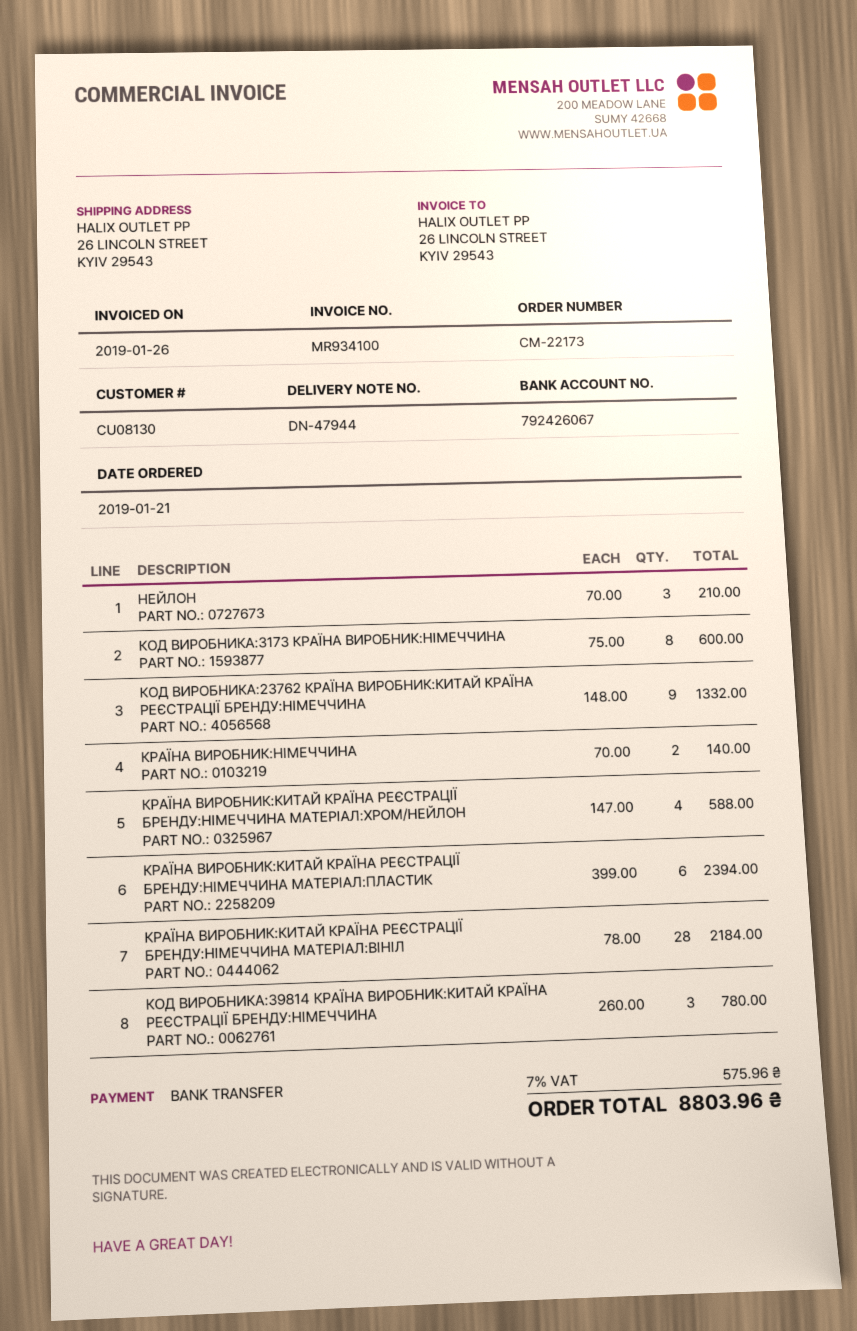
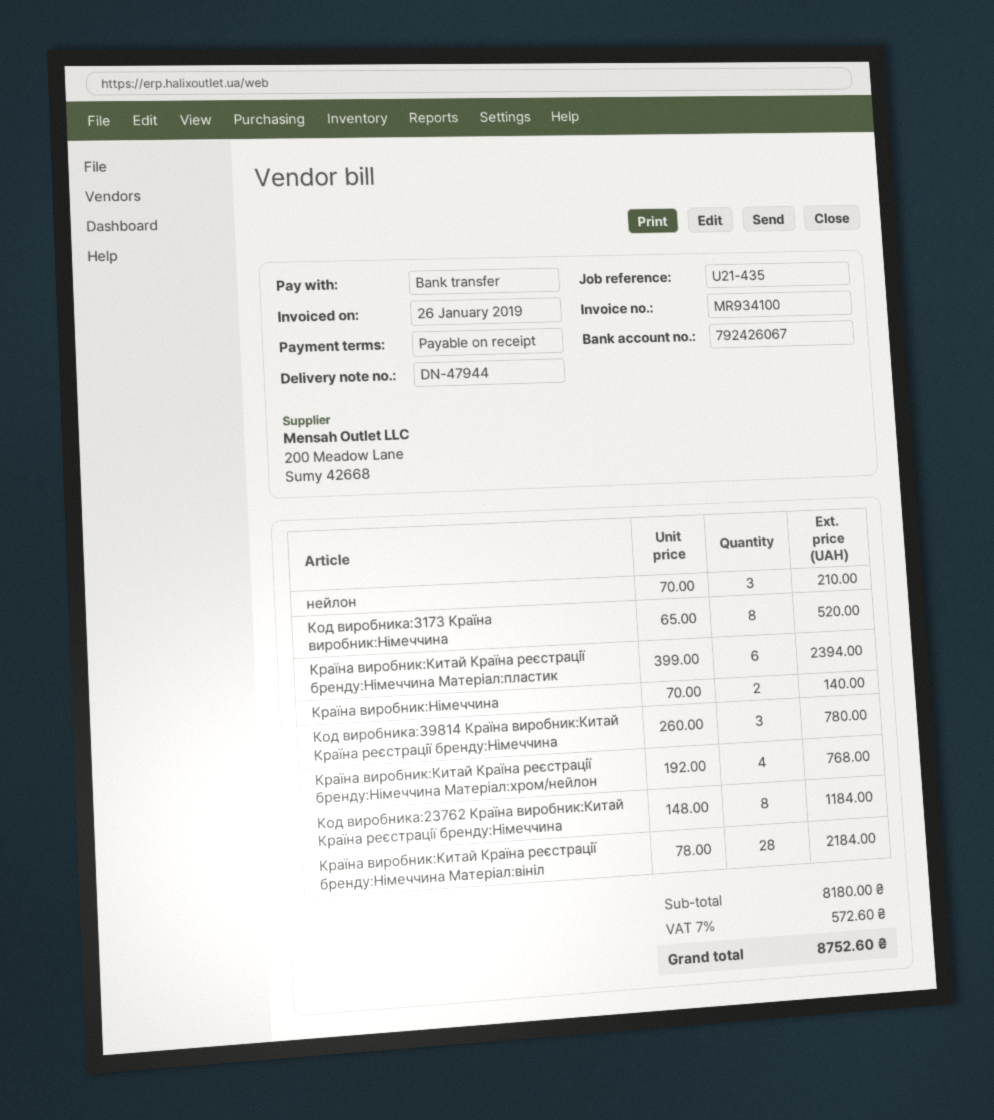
КОД ВИРОБНИКА:3173 КРАЇНА ВИРОБНИК:НІМЕЧЧИНА: 8 x 75.00 = 600.00 -> 8 x 65.00 = 520.00
КОД ВИРОБНИКА:23762 КРАЇНА ВИРОБНИК:КИТАЙ КРАЇНА РЕЄСТРАЦІЇ БРЕНДУ:НІМЕЧЧИНА: 9 x 148.00 = 1332.00 -> 8 x 148.00 = 1184.00
КРАЇНА ВИРОБНИК:КИТАЙ КРАЇНА РЕЄСТРАЦІЇ БРЕНДУ:НІМЕЧЧИНА МАТЕРІАЛ:ХРОМ/НЕЙЛОН: 4 x 147.00 = 588.00 -> 4 x 192.00 = 768.00
tax: 7% = 575.96 -> 7% = 572.60
total: 8803.96 -> 8752.60

